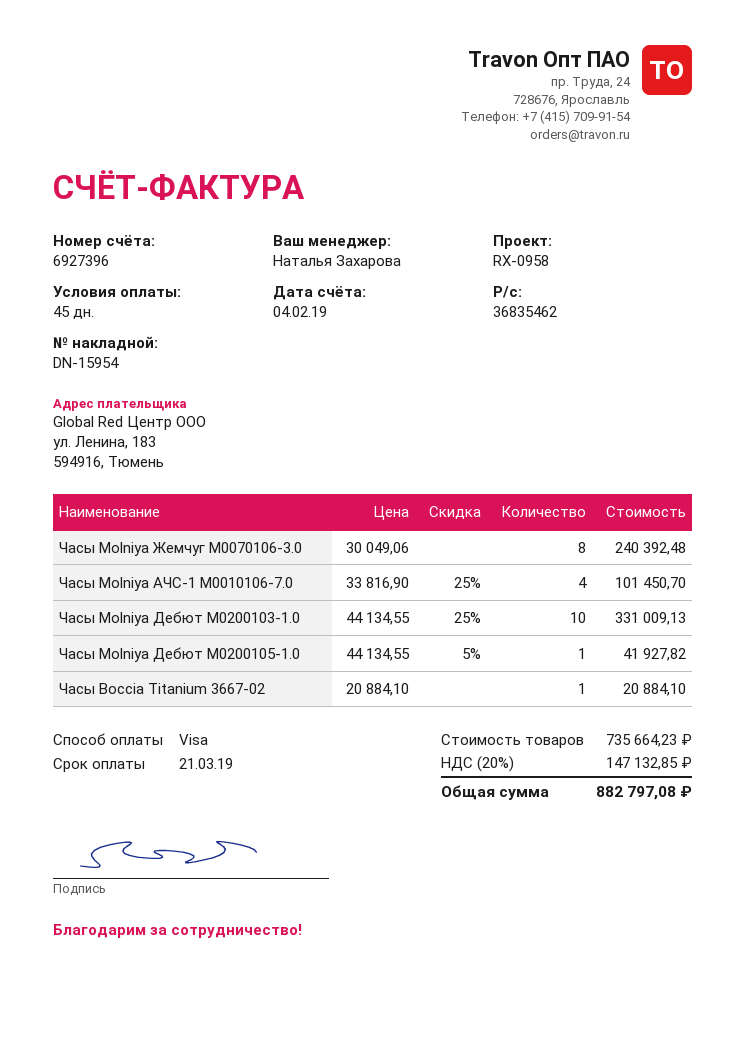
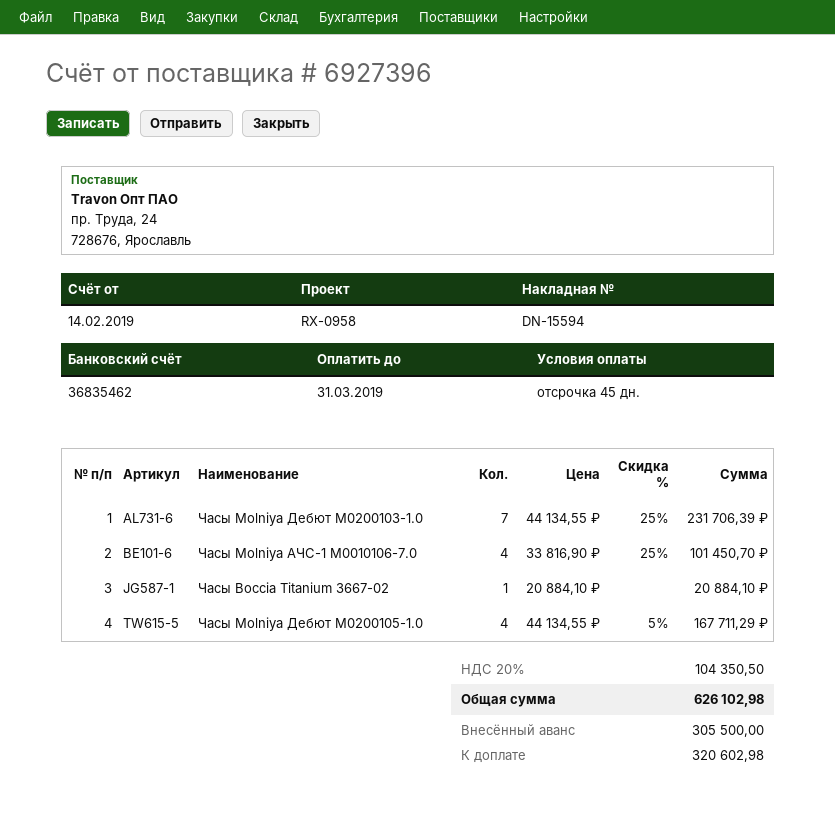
delivery note number: DN-15954 -> DN-15594
invoice date: 2019-02-04 -> 2019-02-14
due date: 2019-03-21 -> 2019-03-31
Часы Molniya Жемчуг M0070106-3.0: 8 x 30049.06 = 240392.48 -> none
Часы Molniya Дебют M0200103-1.0: 10 x 44134.55 - 25% = 331009.13 -> 7 x 44134.55 - 25% = 231706.39
Часы Molniya Дебют M0200105-1.0: 1 x 44134.55 - 5% = 41927.82 -> 4 x 44134.55 - 5% = 167711.29
tax: 20% = 147132.85 -> 20% = 104350.50
total: 882797.08 -> 626102.98

